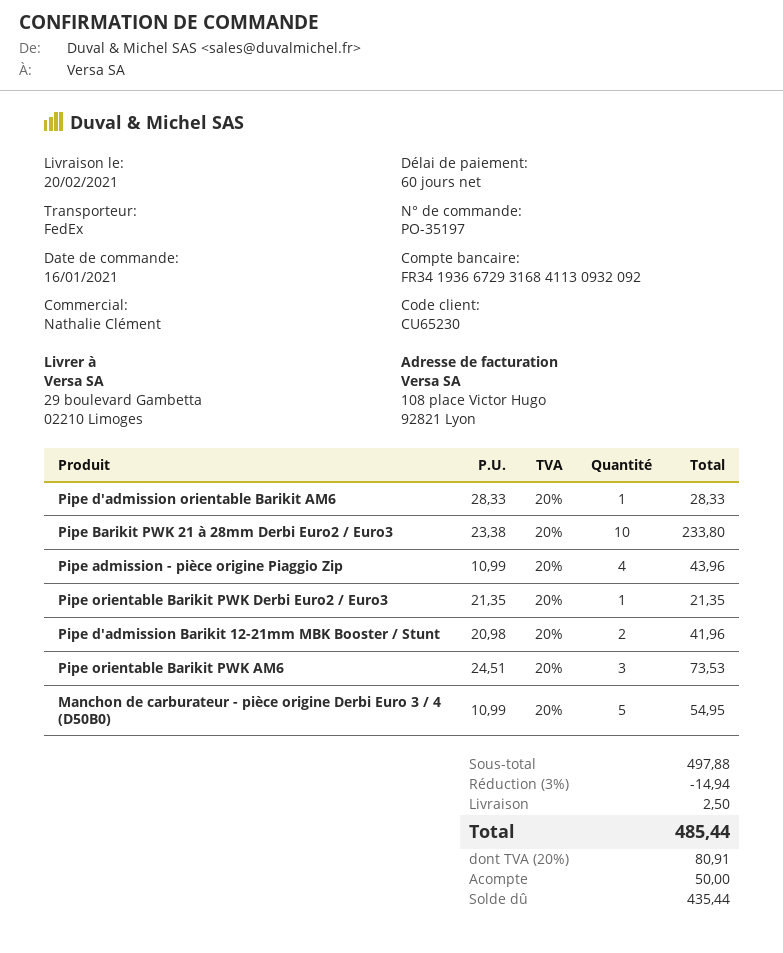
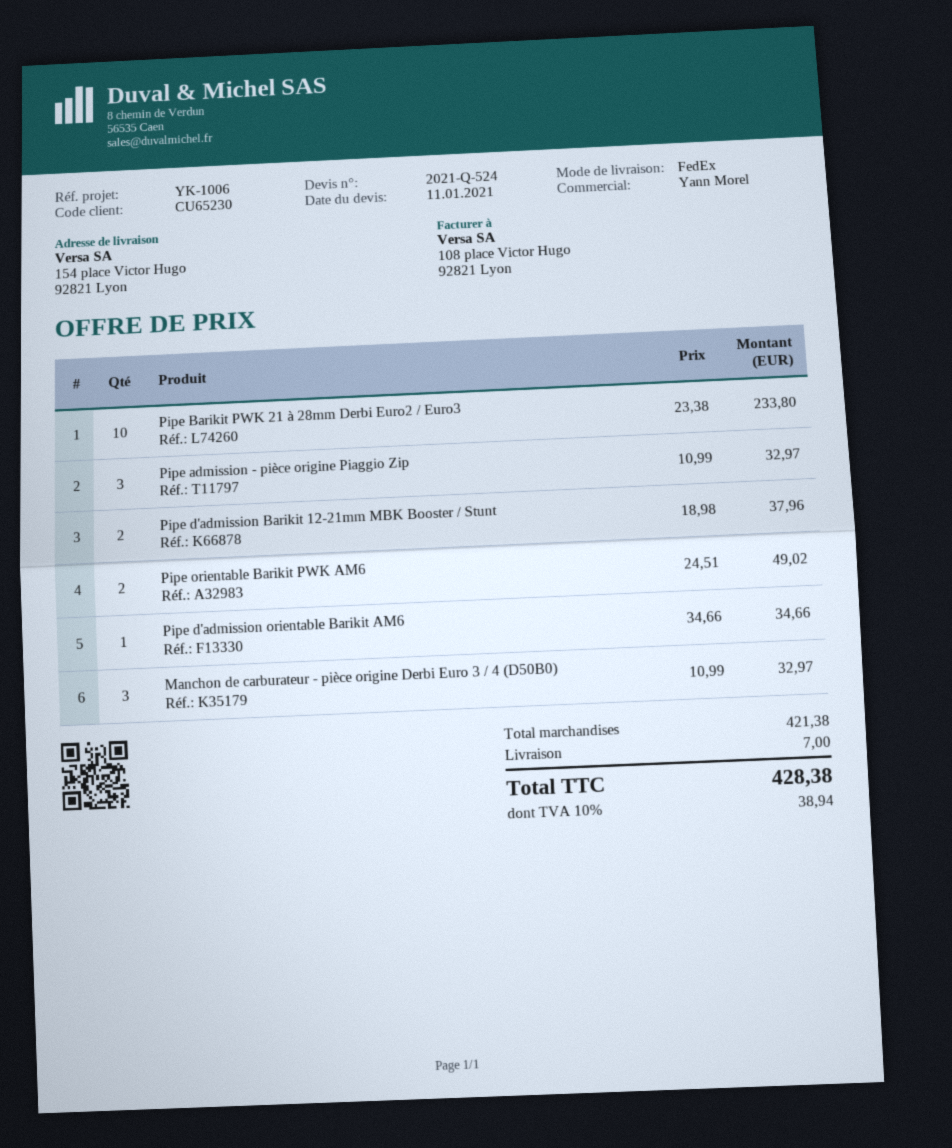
sales rep: Nathalie Clément -> Yann Morel
ship to: 29 boulevard Gambetta, 02210 Limoges -> 154 place Victor Hugo, 92821 Lyon
Pipe d'admission orientable Barikit AM6: 1 x 28.33 = 28.33 -> 1 x 34.66 = 34.66
Pipe admission - pièce origine Piaggio Zip: 4 x 10.99 = 43.96 -> 3 x 10.99 = 32.97
Pipe orientable Barikit PWK Derbi Euro2 / Euro3: 1 x 21.35 = 21.35 -> none
Pipe d'admission Barikit 12-21mm MBK Booster / Stunt: 2 x 20.98 = 41.96 -> 2 x 18.98 = 37.96
Pipe orientable Barikit PWK AM6: 3 x 24.51 = 73.53 -> 2 x 24.51 = 49.02
Manchon de carburateur - pièce origine Derbi Euro 3 / 4 (D50B0): 5 x 10.99 = 54.95 -> 3 x 10.99 = 32.97
subtotal: 497.88 -> 421.38
discount: 3% = 14.94 -> none
shipping: 2.50 -> 7.00
tax: 20% = 80.91 -> 10% = 38.94
total: 485.44 -> 428.38

